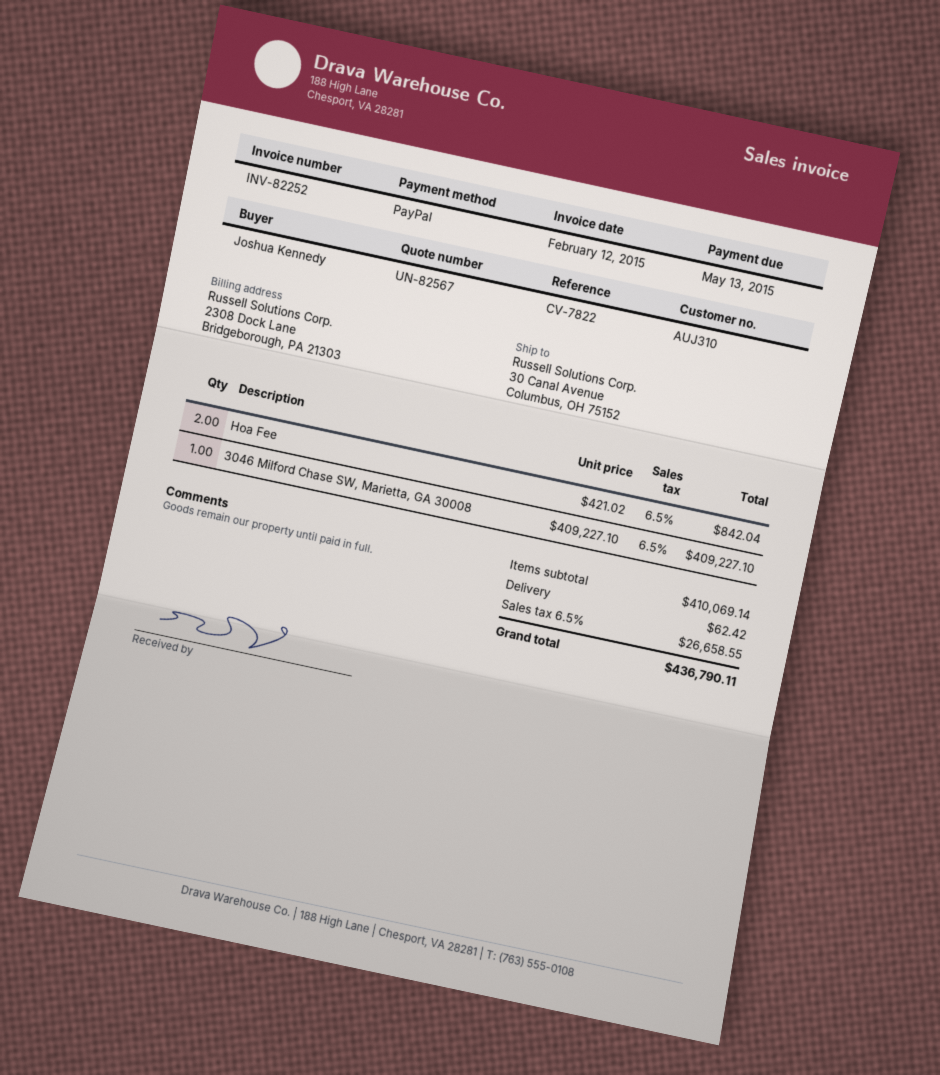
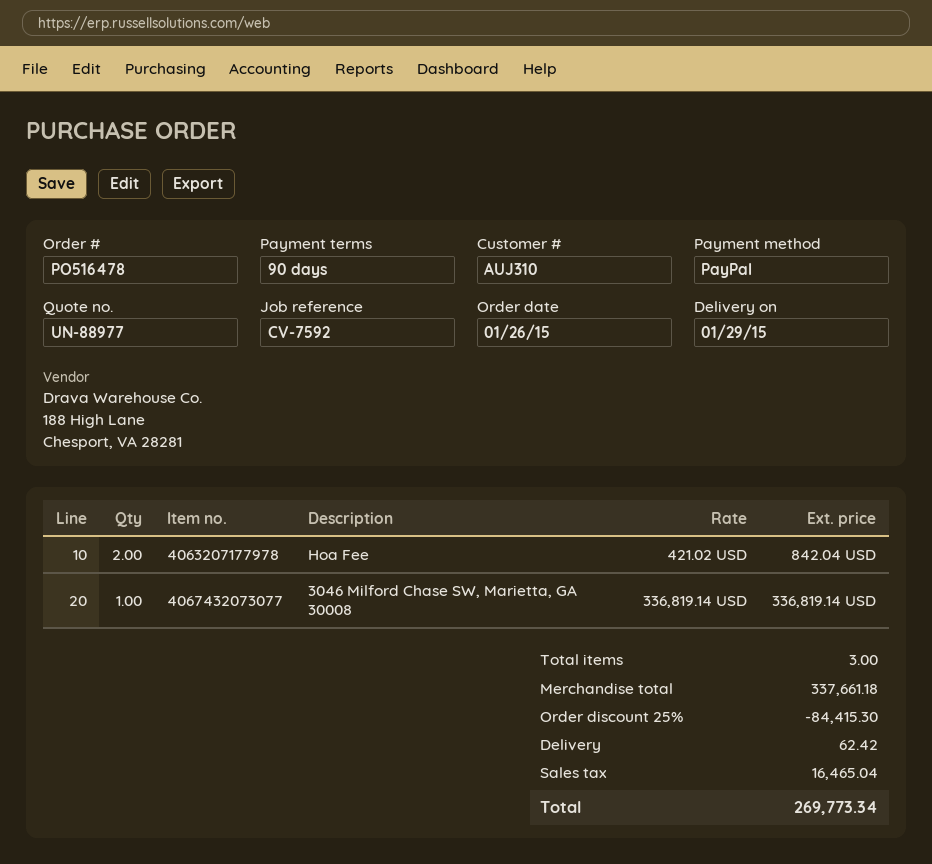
quote number: UN-82567 -> UN-88977
reference: CV-7822 -> CV-7592
3046 Milford Chase SW, Marietta, GA 30008: 1 x 409227.10 = 409227.10 -> 1 x 336819.14 = 336819.14
subtotal: 410069.14 -> 337661.18
discount: none -> 25% = 84415.30
tax: 26658.55 -> 16465.04
total: 436790.11 -> 269773.34

